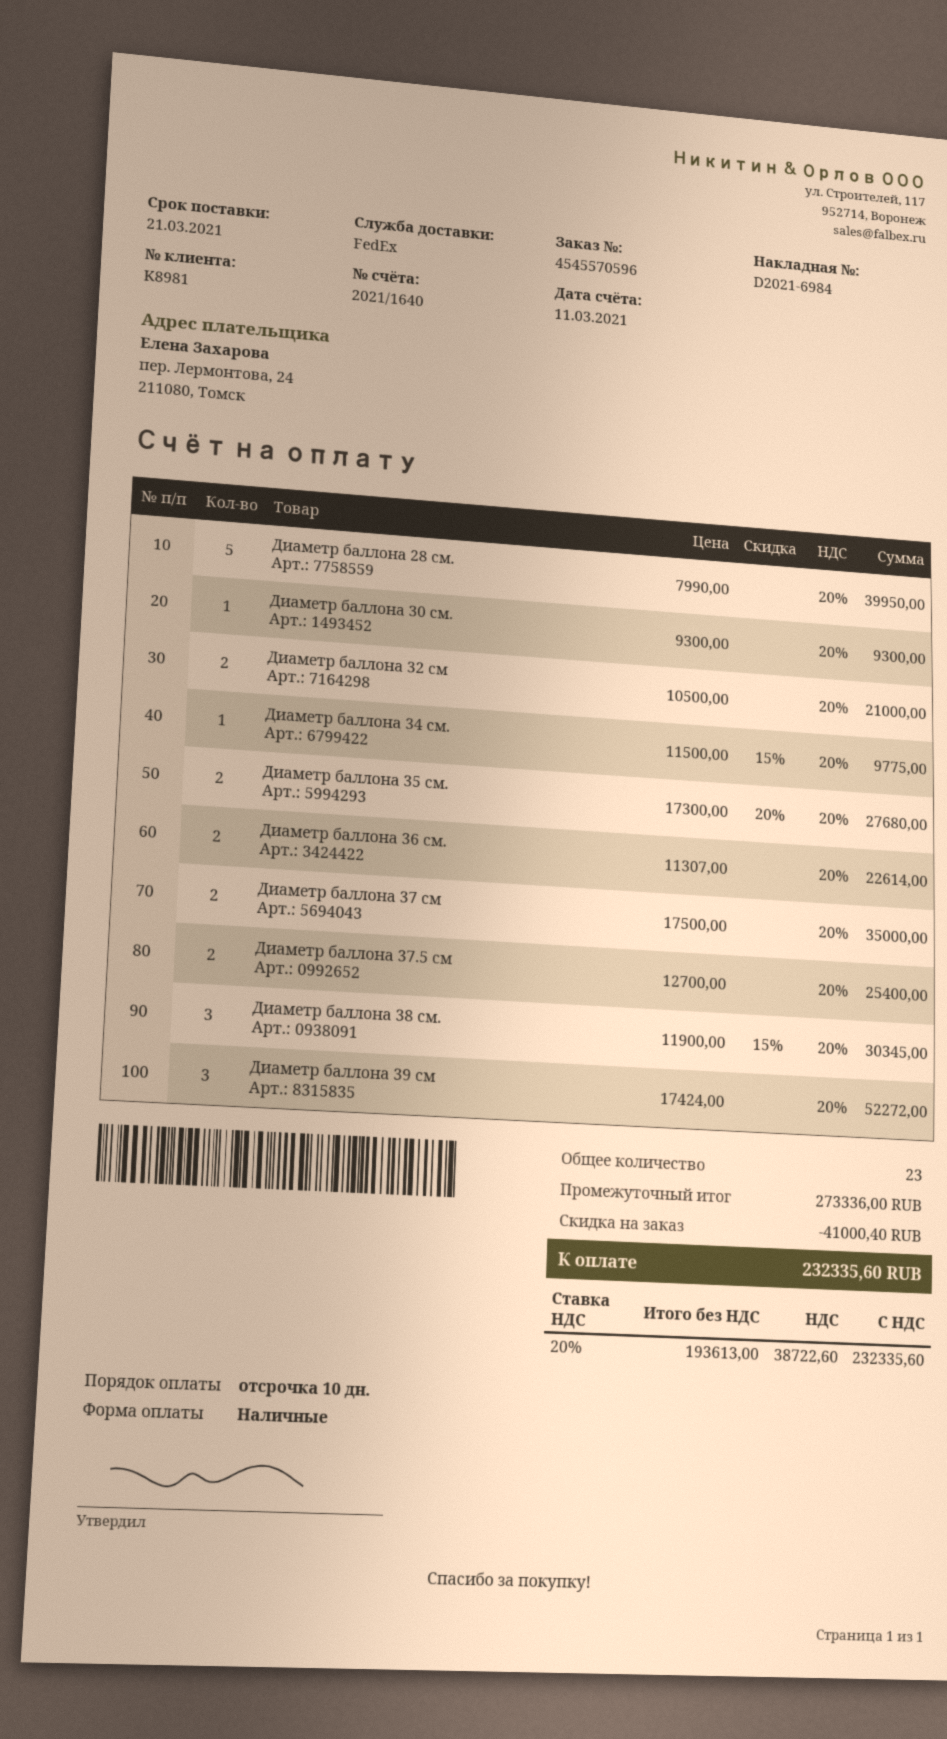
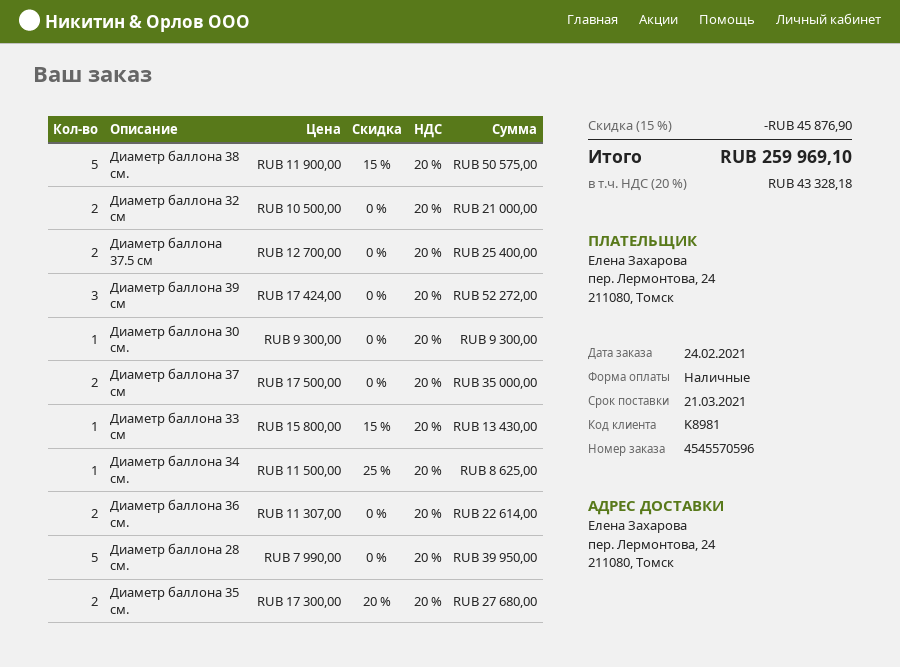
Диаметр баллона 34 см.: 1 x 11500.00 - 15% = 9775.00 -> 1 x 11500.00 - 25% = 8625.00
Диаметр баллона 38 см.: 3 x 11900.00 - 15% = 30345.00 -> 5 x 11900.00 - 15% = 50575.00
Диаметр баллона 33 см: none -> 1 x 15800.00 - 15% = 13430.00
discount: 41000.40 -> 45876.90
tax: 20% = 38722.60 -> 20% = 43328.18
total: 232335.60 -> 259969.10

